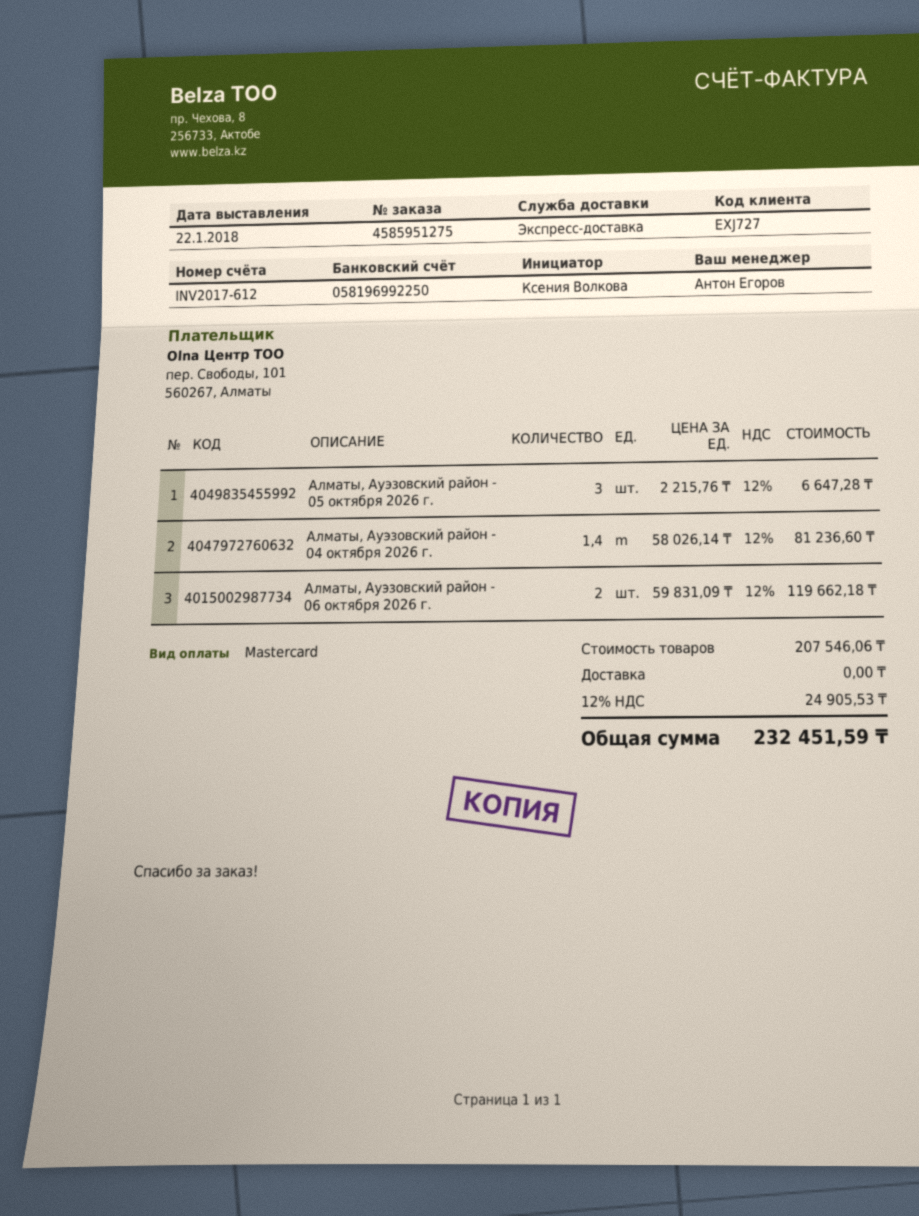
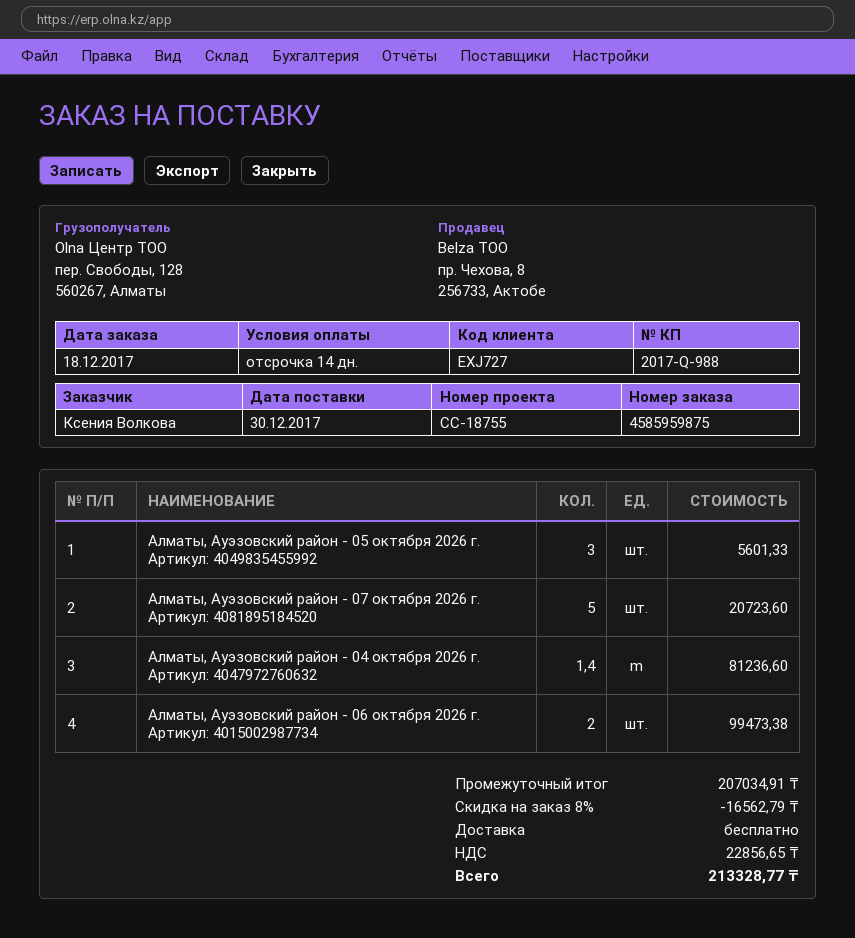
order number: 4585951275 -> 4585959875
Алматы, Ауэзовский район - 05 октября 2026 г.: 3 for 6647.28 -> 3 for 5601.33
Алматы, Ауэзовский район - 06 октября 2026 г.: 2 for 119662.18 -> 2 for 99473.38
Алматы, Ауэзовский район - 07 октября 2026 г.: none -> 5 for 20723.60
subtotal: 207546.06 -> 207034.91
discount: none -> 8% = 16562.79
tax: 24905.53 -> 22856.65
total: 232451.59 -> 213328.77

